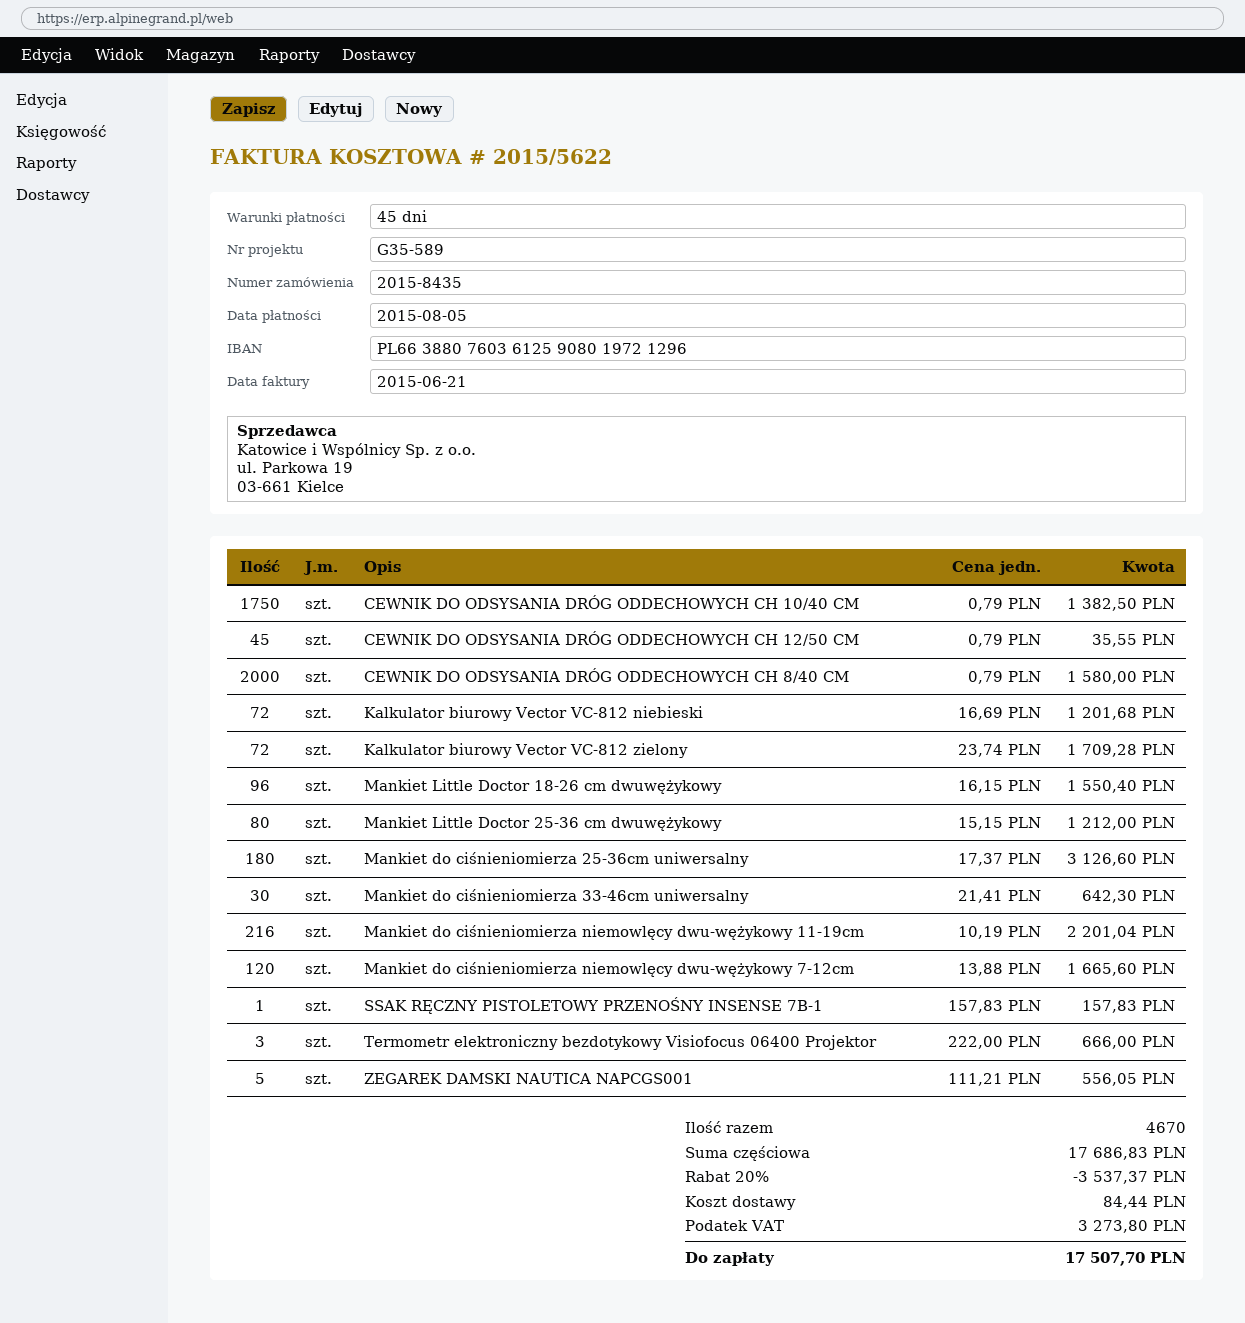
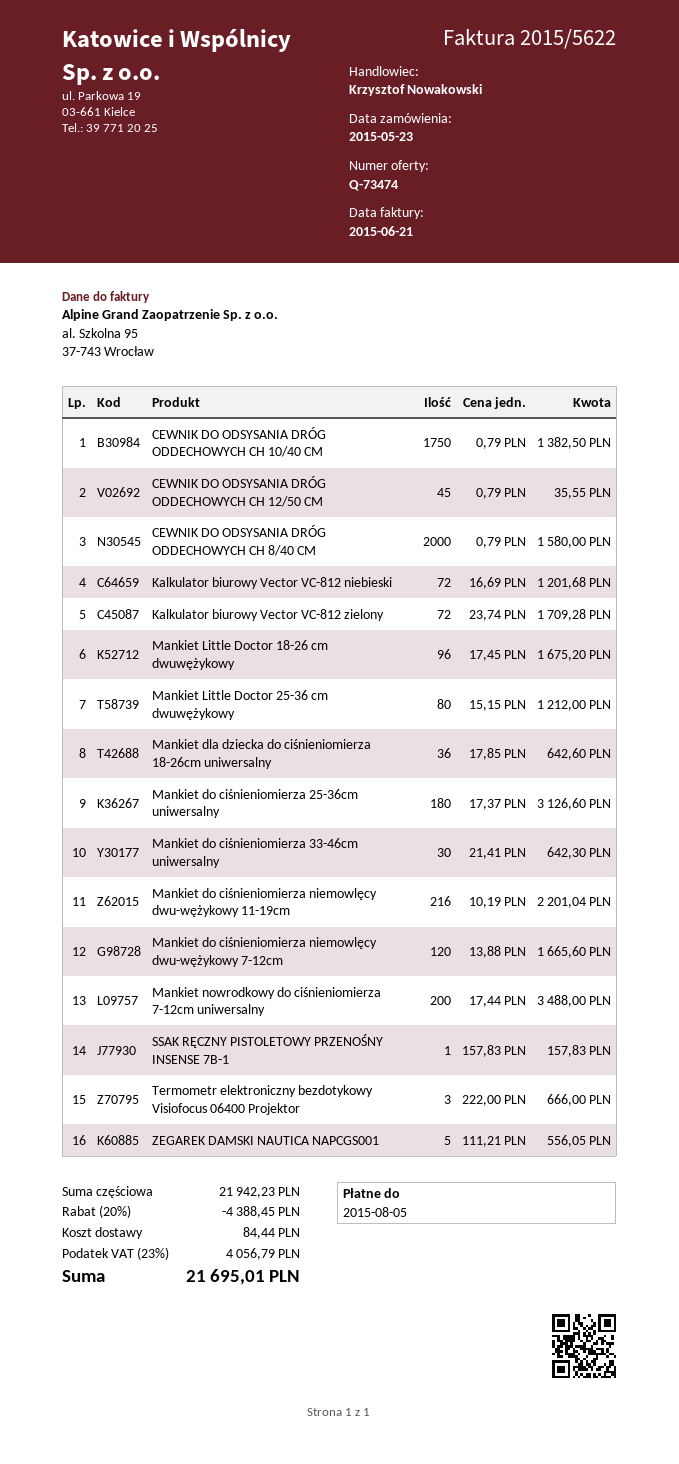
Mankiet Little Doctor 18-26 cm dwuwężykowy: 96 x 16.15 = 1550.40 -> 96 x 17.45 = 1675.20
Mankiet dla dziecka do ciśnieniomierza 18-26cm uniwersalny: none -> 36 x 17.85 = 642.60
Mankiet nowrodkowy do ciśnieniomierza 7-12cm uniwersalny: none -> 200 x 17.44 = 3488.00
subtotal: 17686.83 -> 21942.23
discount: 20% = 3537.37 -> 20% = 4388.45
tax: 3273.80 -> 4056.79
total: 17507.70 -> 21695.01

